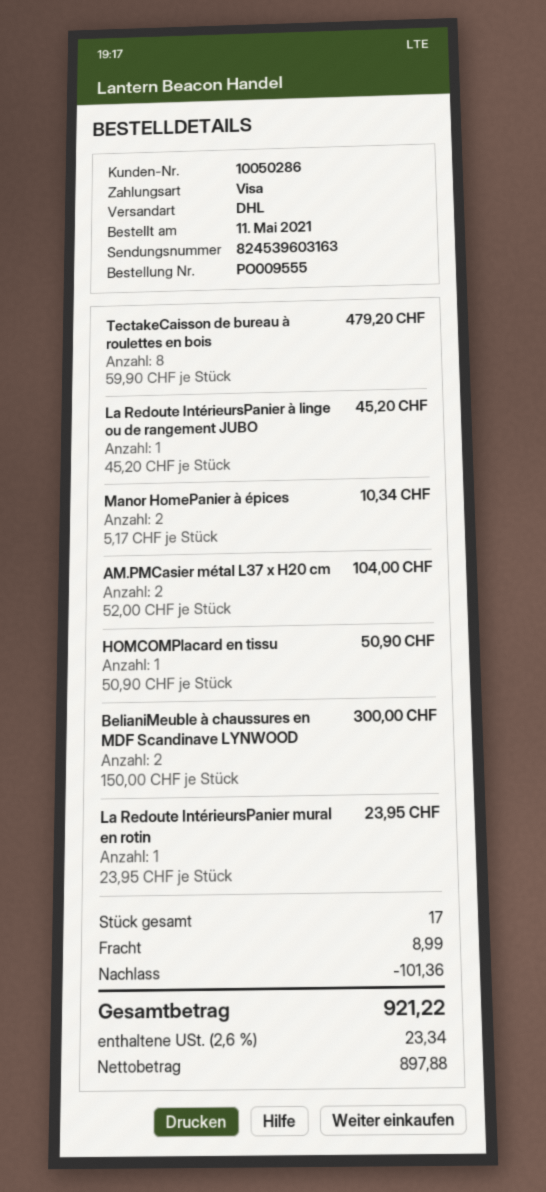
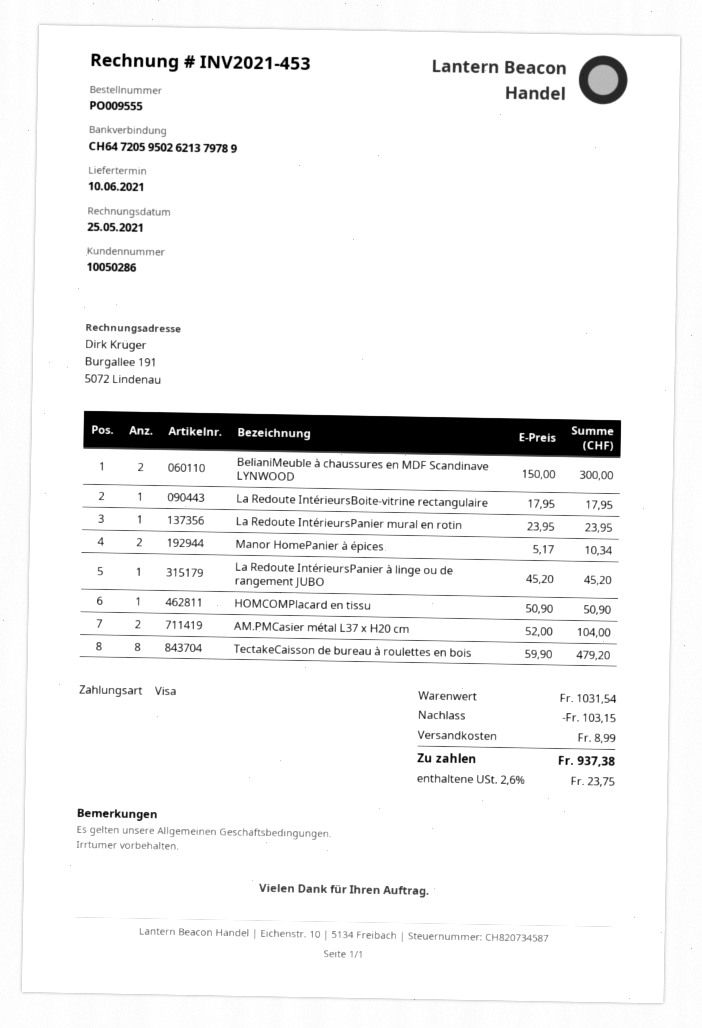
La Redoute IntérieursBoite-vitrine rectangulaire: none -> 1 x 17.95 = 17.95
discount: 101.36 -> 103.15
tax: 2.6% = 23.34 -> 2.6% = 23.75
total: 921.22 -> 937.38

